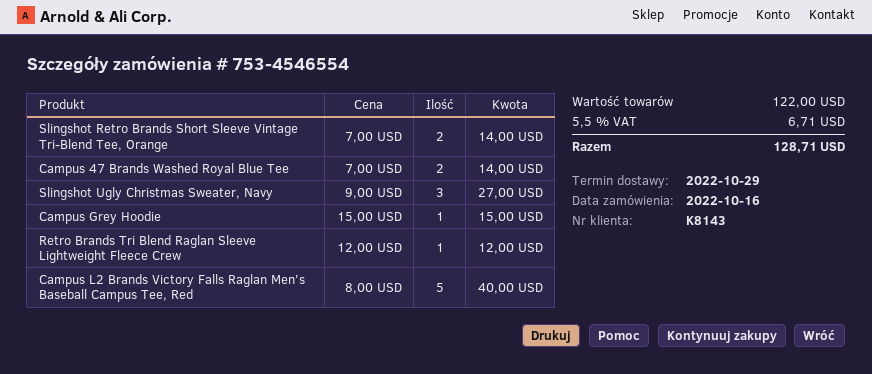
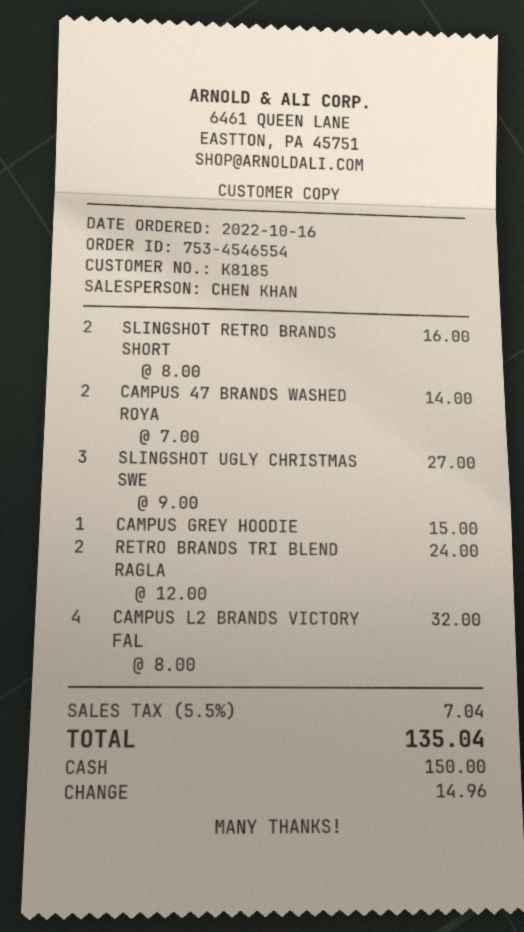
customer number: K8143 -> K8185
Slingshot Retro Brands Short Sleeve Vintage Tri-Blend Tee, Orange: 2 x 7.00 = 14.00 -> 2 x 8.00 = 16.00
Retro Brands Tri Blend Raglan Sleeve Lightweight Fleece Crew: 1 x 12.00 = 12.00 -> 2 x 12.00 = 24.00
Campus L2 Brands Victory Falls Raglan Men's Baseball Campus Tee, Red: 5 x 8.00 = 40.00 -> 4 x 8.00 = 32.00
tax: 5.5% = 6.71 -> 5.5% = 7.04
total: 128.71 -> 135.04

